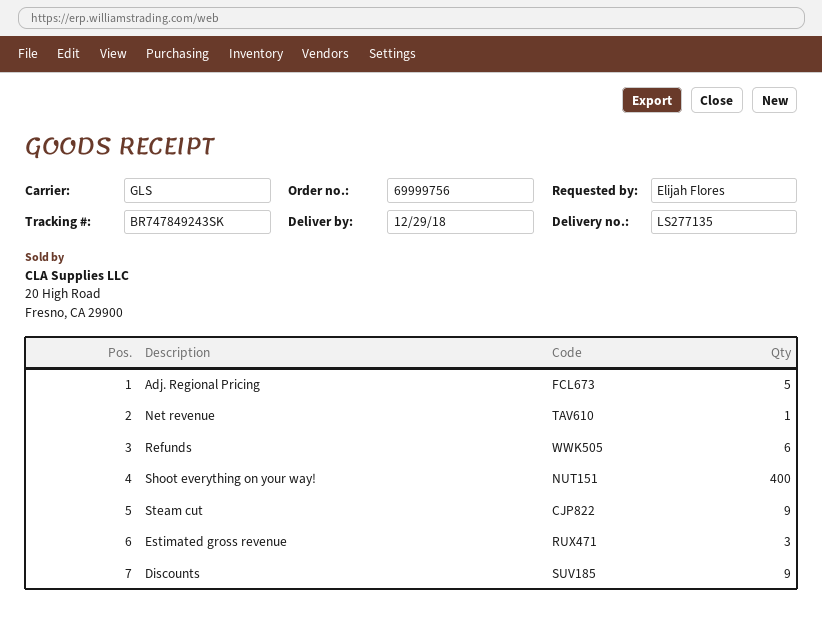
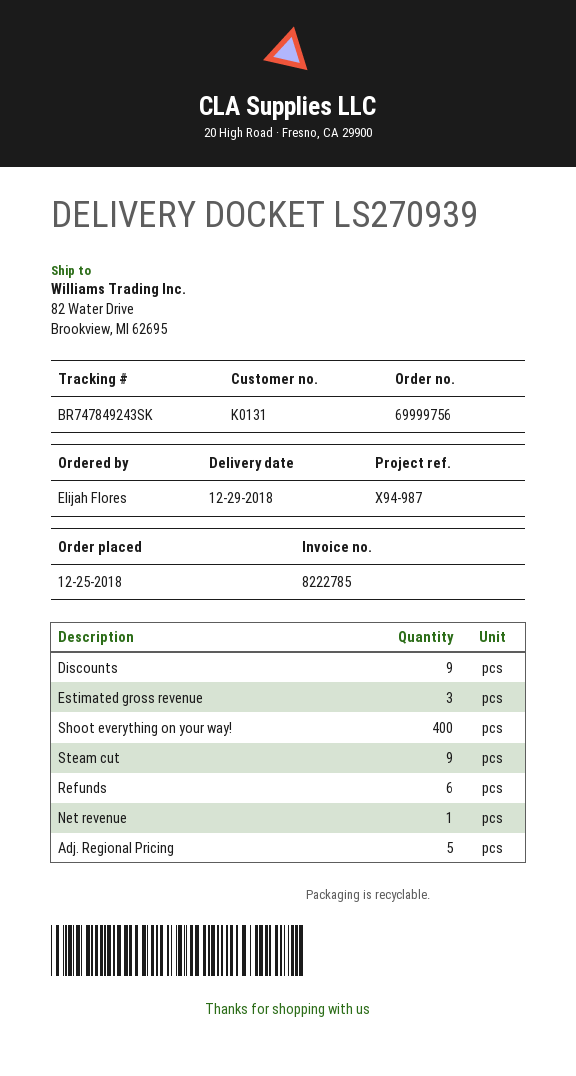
delivery note number: LS277135 -> LS270939

